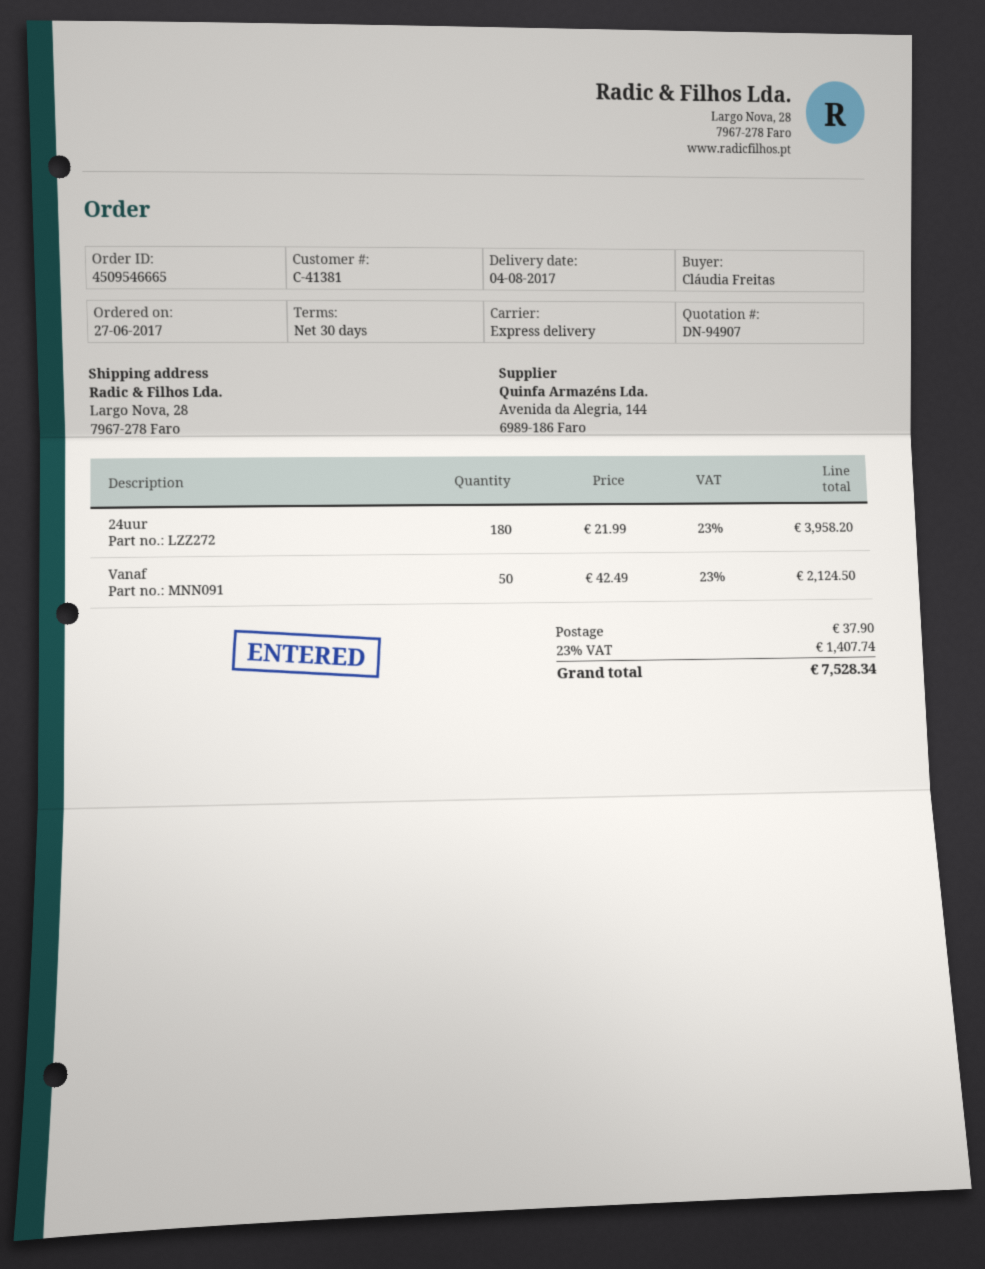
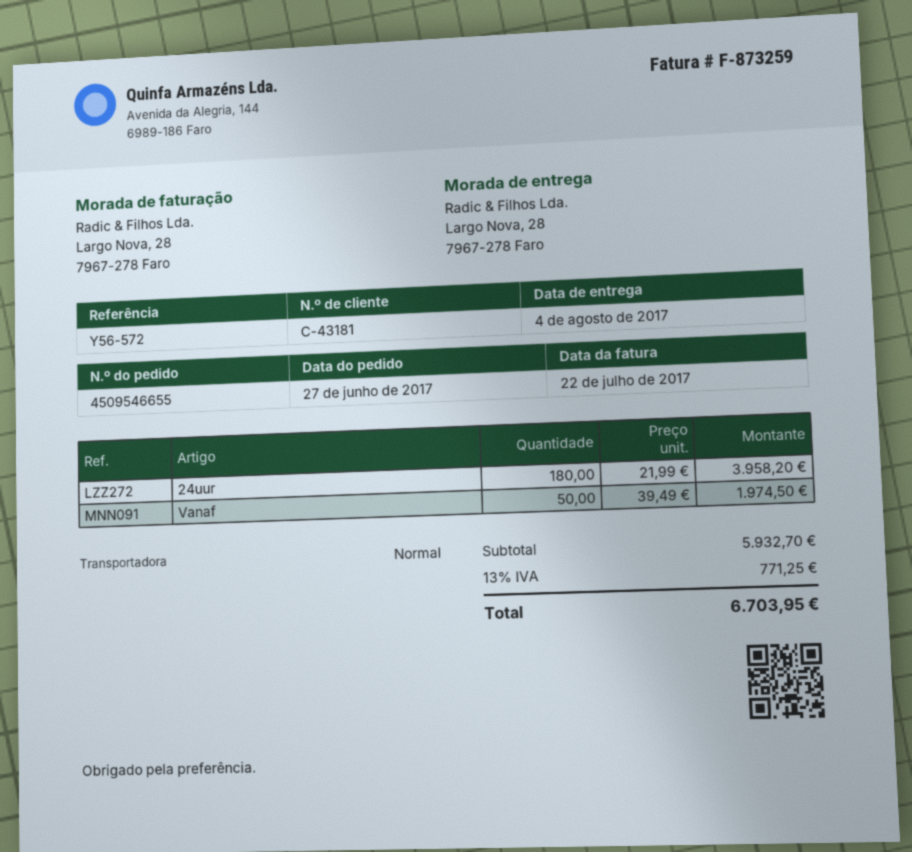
order number: 4509546665 -> 4509546655
customer number: C-41381 -> C-43181
shipping method: express -> standard
Vanaf: 50 x 42.49 = 2124.50 -> 50 x 39.49 = 1974.50
shipping: 37.90 -> none
tax: 23% = 1407.74 -> 13% = 771.25
total: 7528.34 -> 6703.95

